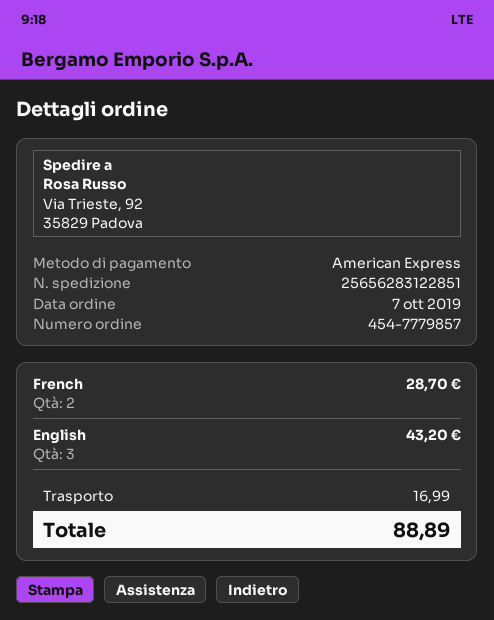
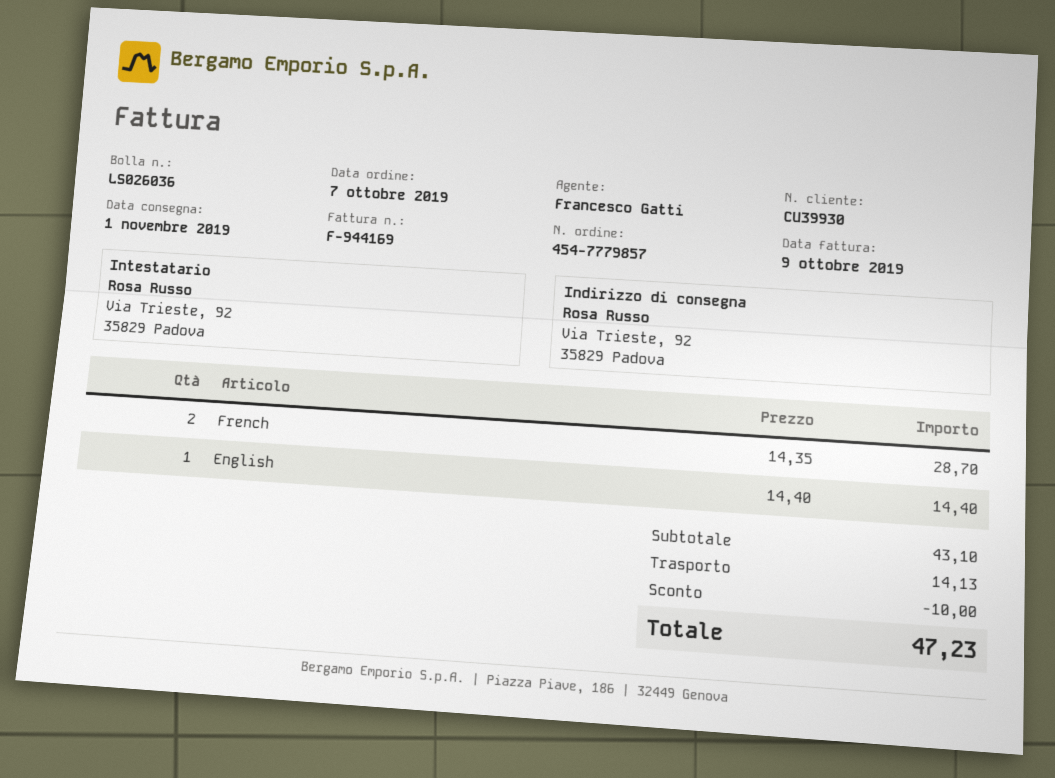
English: 3 for 43.20 -> 1 for 14.40
discount: none -> 10.00
shipping: 16.99 -> 14.13
total: 88.89 -> 47.23

